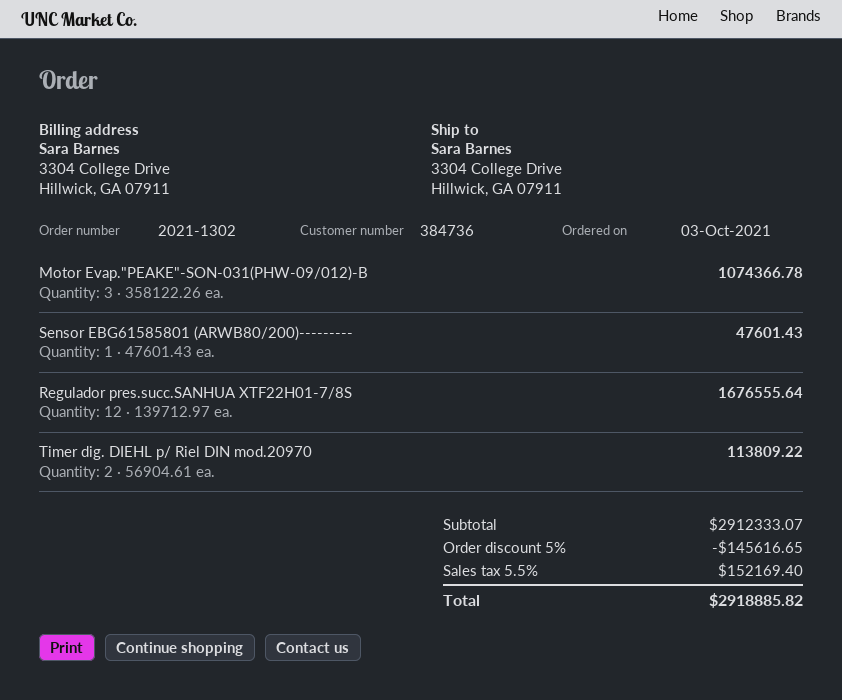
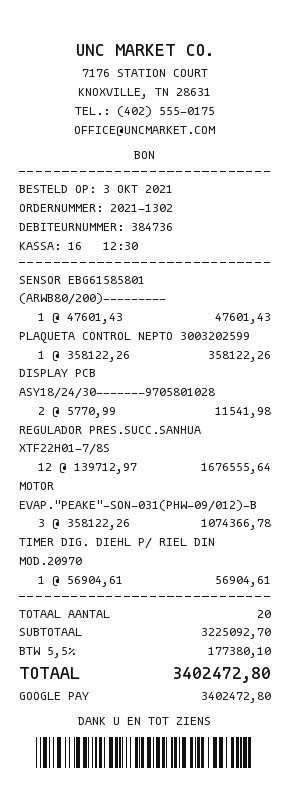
Timer dig. DIEHL p/ Riel DIN mod.20970: 2 x 56904.61 = 113809.22 -> 1 x 56904.61 = 56904.61
PLAQUETA CONTROL NEPTO 3003202599: none -> 1 x 358122.26 = 358122.26
DISPLAY PCB ASY18/24/30-------9705801028: none -> 2 x 5770.99 = 11541.98
subtotal: 2912333.07 -> 3225092.70
discount: 5% = 145616.65 -> none
tax: 5.5% = 152169.40 -> 5.5% = 177380.10
total: 2918885.82 -> 3402472.80

